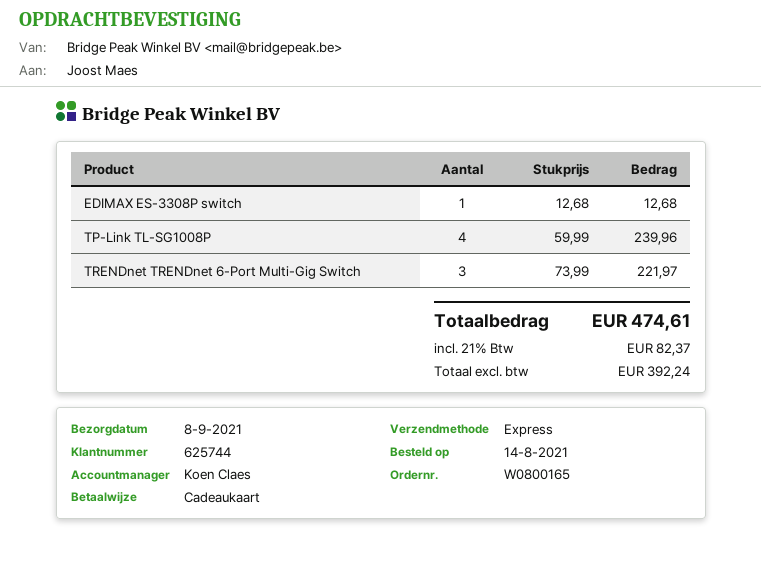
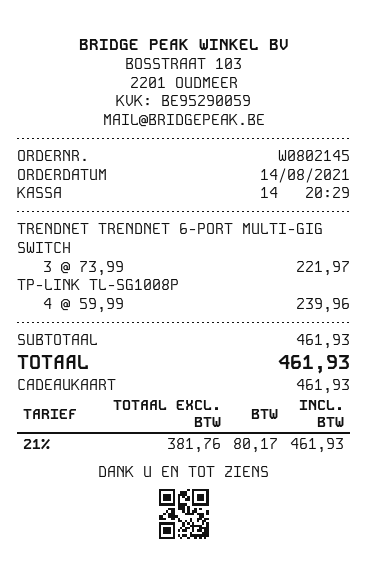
order number: W0800165 -> W0802145
EDIMAX ES-3308P switch: 1 x 12.68 = 12.68 -> none
net: 392.24 -> 381.76
tax: 21% = 82.37 -> 21% = 80.17
total: 474.61 -> 461.93

